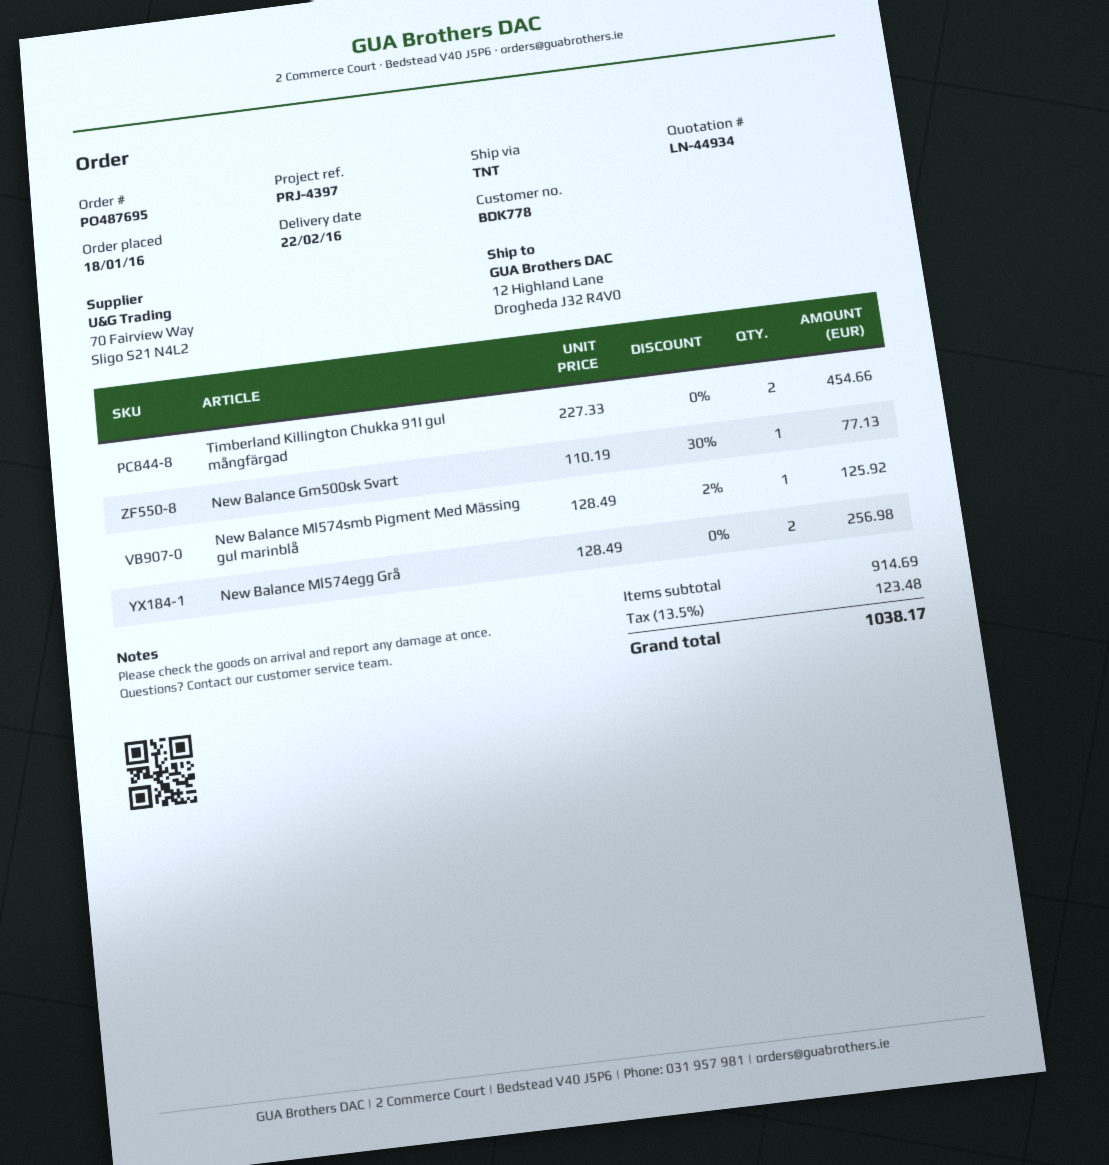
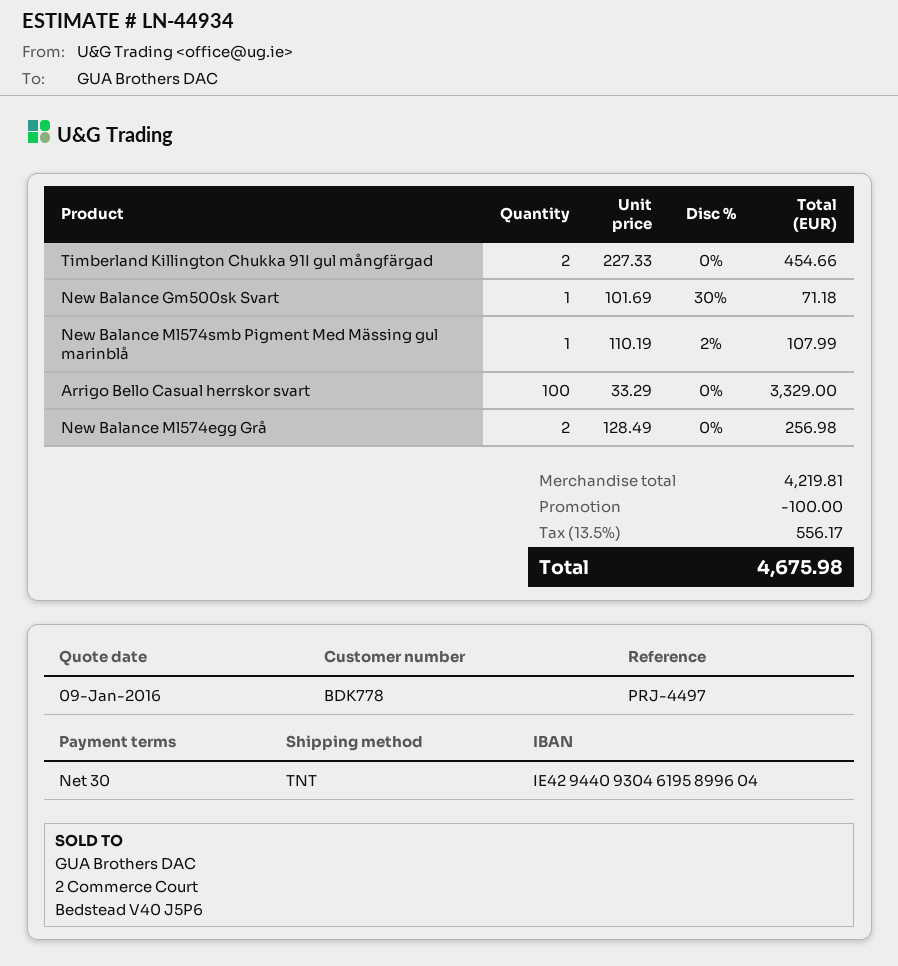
reference: PRJ-4397 -> PRJ-4497
New Balance Gm500sk Svart: 1 x 110.19 - 30% = 77.13 -> 1 x 101.69 - 30% = 71.18
New Balance Ml574smb Pigment Med Mässing gul marinblå: 1 x 128.49 - 2% = 125.92 -> 1 x 110.19 - 2% = 107.99
Arrigo Bello Casual herrskor svart: none -> 100 x 33.29 = 3329.00
subtotal: 914.69 -> 4219.81
discount: none -> 100.00
tax: 13.5% = 123.48 -> 13.5% = 556.17
total: 1038.17 -> 4675.98

